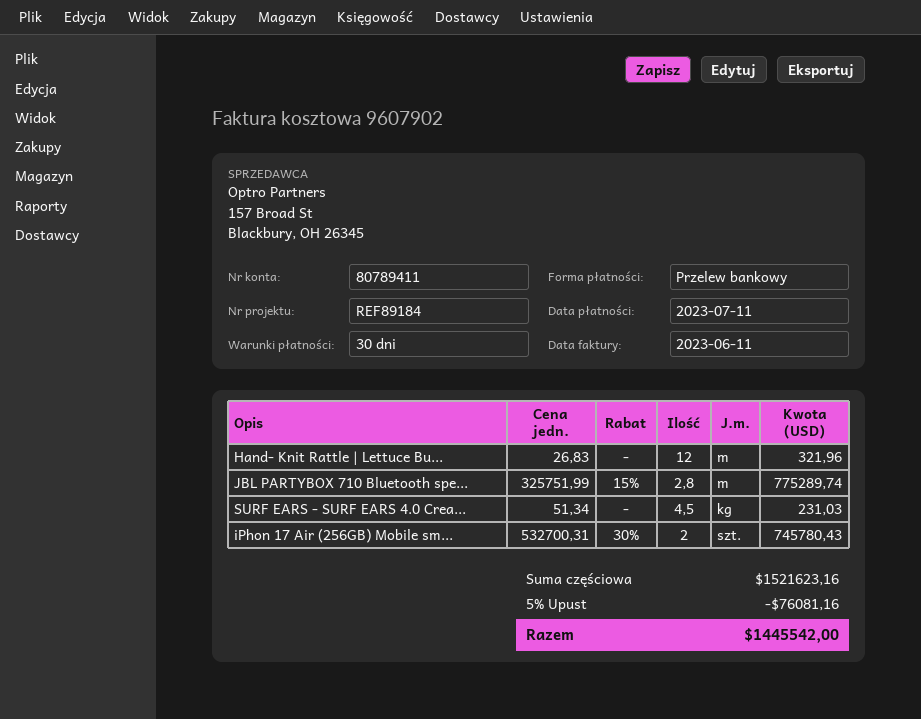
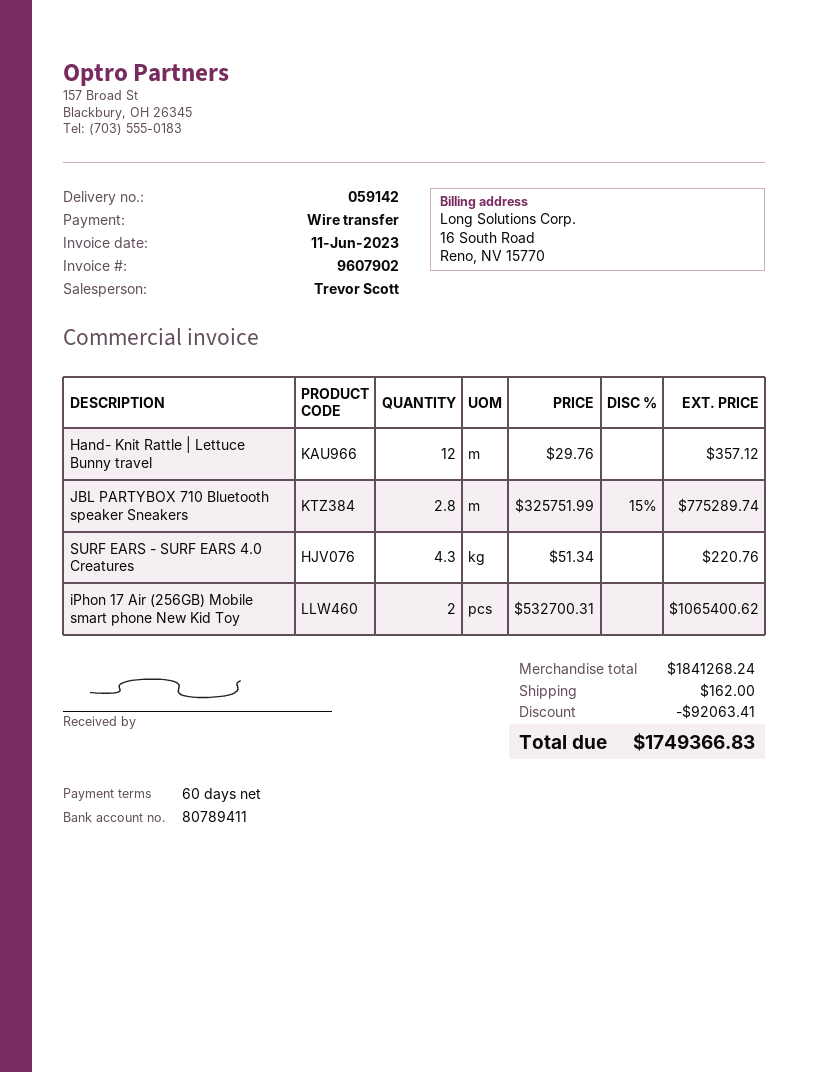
payment terms: 30 days -> 60 days
Hand- Knit Rattle | Lettuce Bu...: 12 x 26.83 = 321.96 -> 12 x 29.76 = 357.12
SURF EARS - SURF EARS 4.0 Crea...: 4.5 x 51.34 = 231.03 -> 4.3 x 51.34 = 220.76
iPhon 17 Air (256GB) Mobile sm...: 2 x 532700.31 - 30% = 745780.43 -> 2 x 532700.31 = 1065400.62
subtotal: 1521623.16 -> 1841268.24
discount: 76081.16 -> 92063.41
shipping: none -> 162.00
total: 1445542.00 -> 1749366.83

